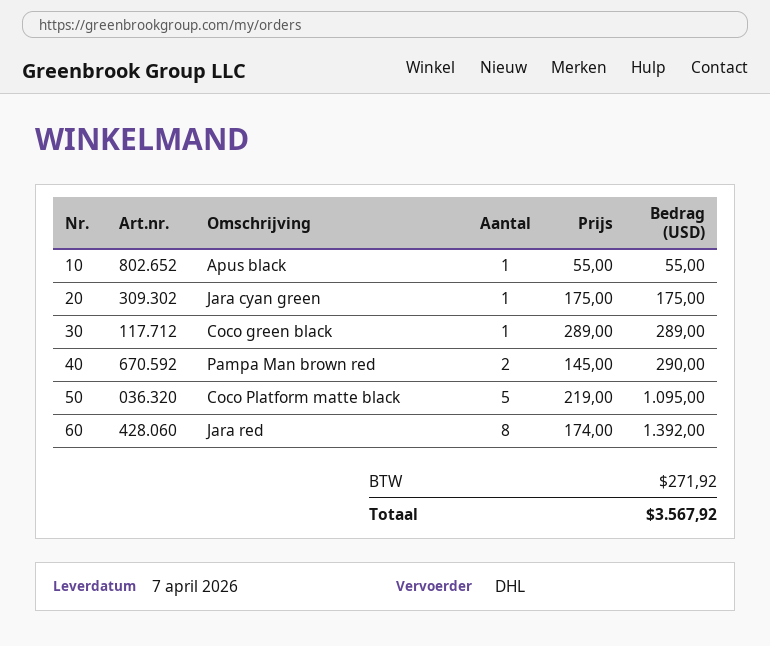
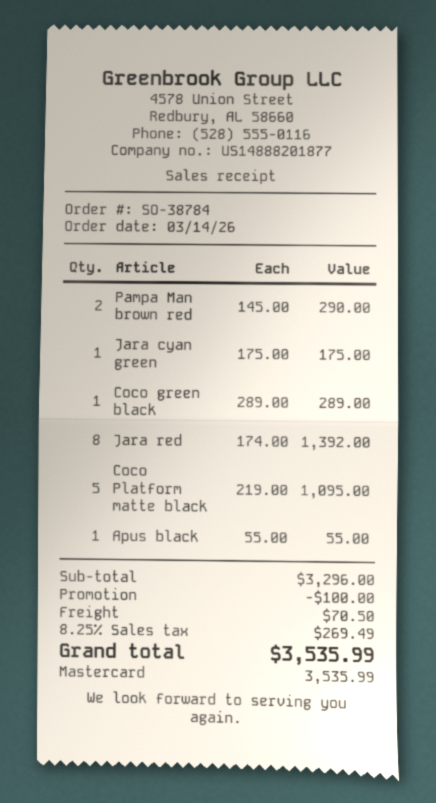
discount: none -> 100.00
shipping: none -> 70.50
tax: 271.92 -> 269.49
total: 3567.92 -> 3535.99

